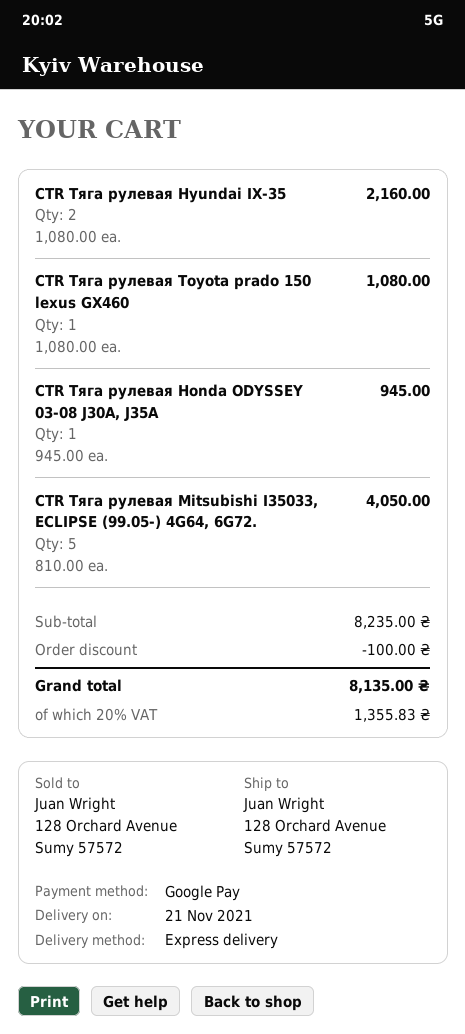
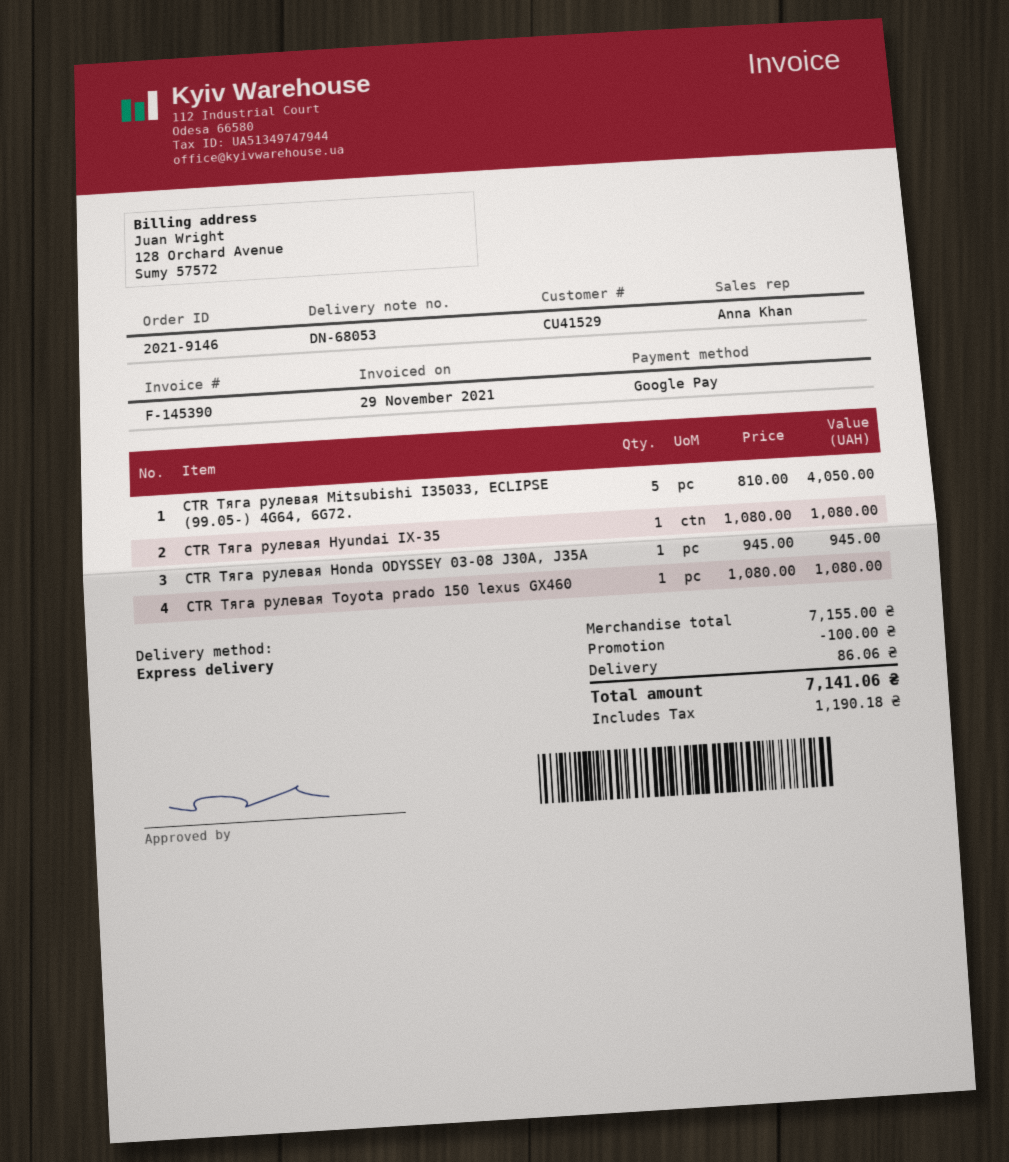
CTR Тяга рулевая Hyundai IX-35: 2 x 1080.00 = 2160.00 -> 1 x 1080.00 = 1080.00
subtotal: 8235.00 -> 7155.00
shipping: none -> 86.06
tax: 1355.83 -> 1190.18
total: 8135.00 -> 7141.06

